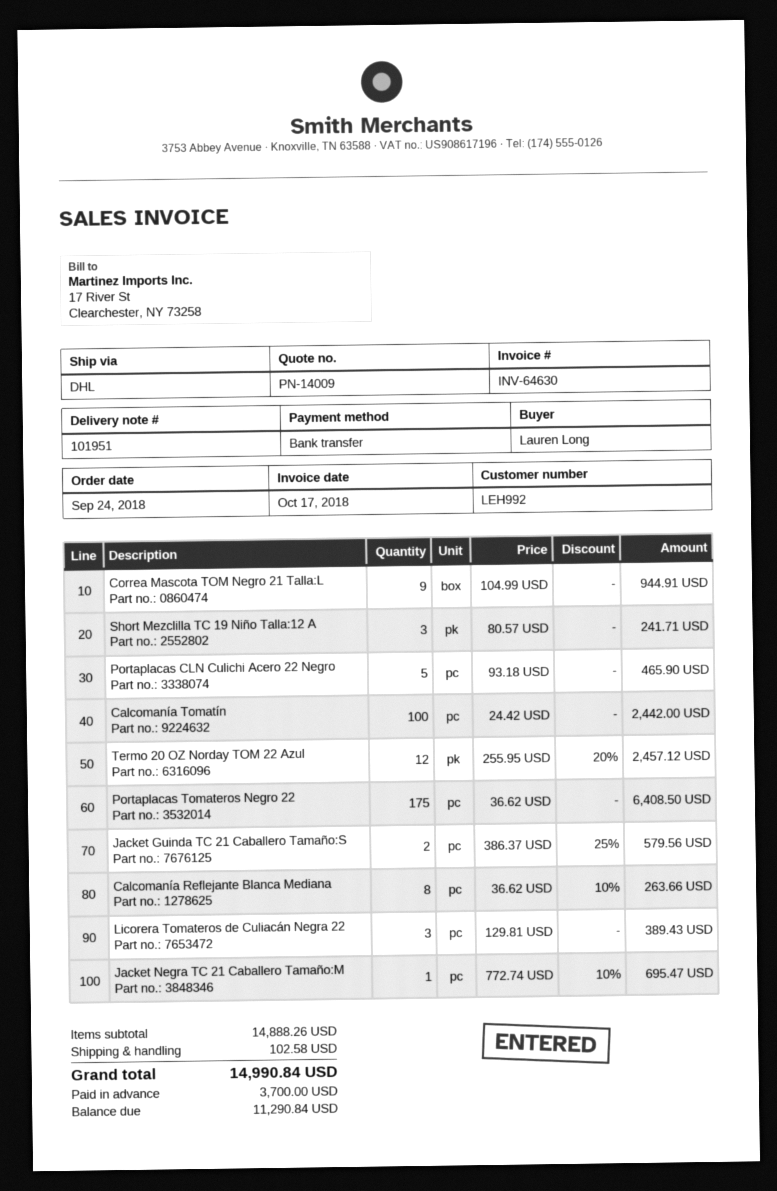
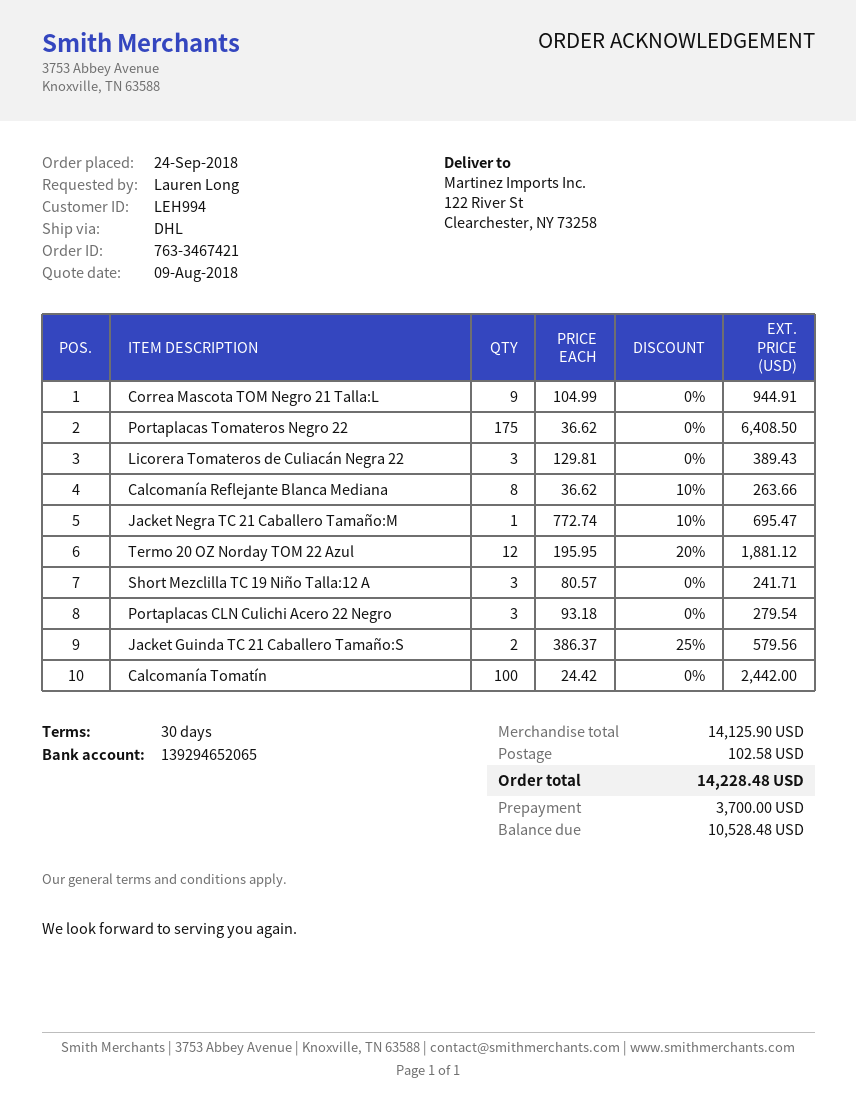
customer number: LEH992 -> LEH994
Portaplacas CLN Culichi Acero 22 Negro: 5 x 93.18 = 465.90 -> 3 x 93.18 = 279.54
Termo 20 OZ Norday TOM 22 Azul: 12 x 255.95 - 20% = 2457.12 -> 12 x 195.95 - 20% = 1881.12
subtotal: 14888.26 -> 14125.90
total: 14990.84 -> 14228.48
balance: 11290.84 -> 10528.48

